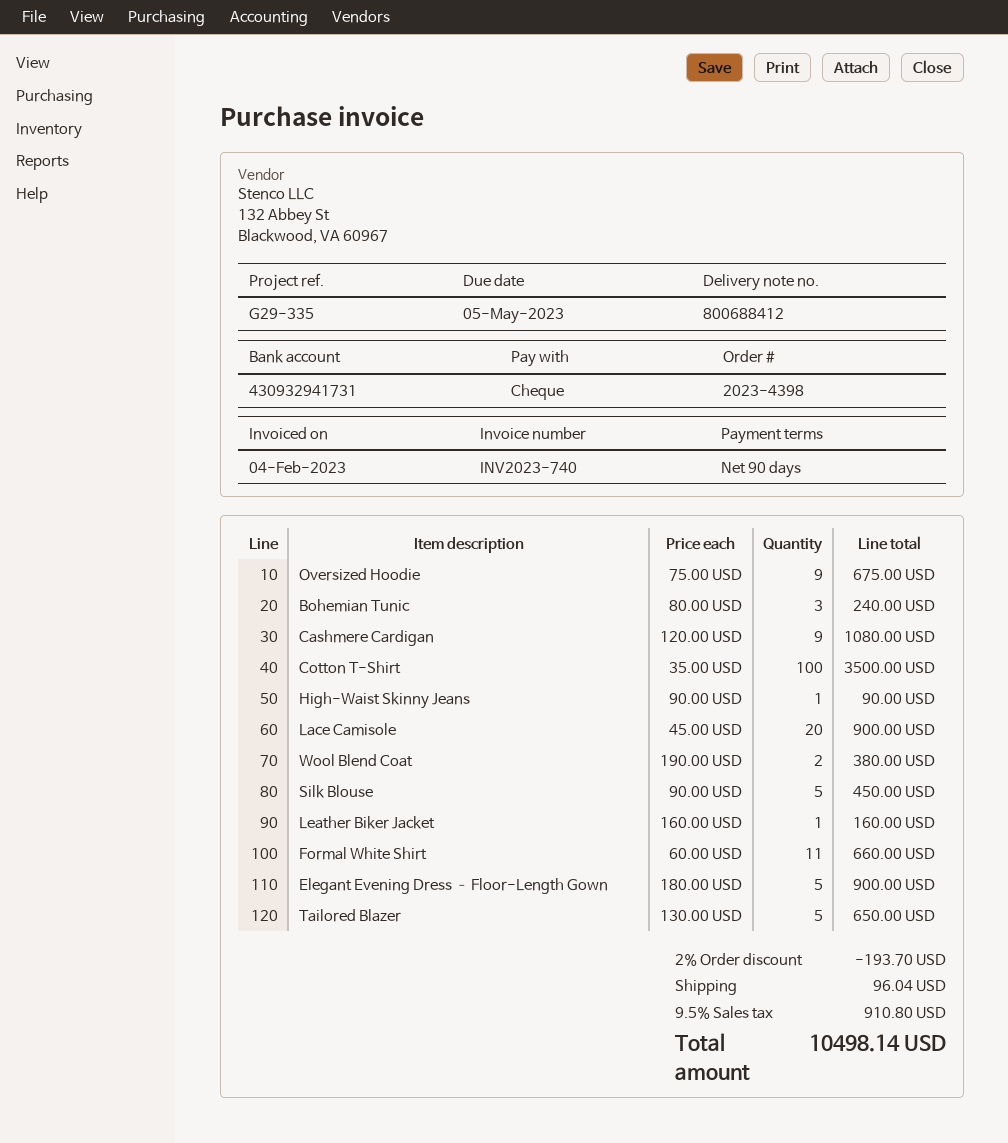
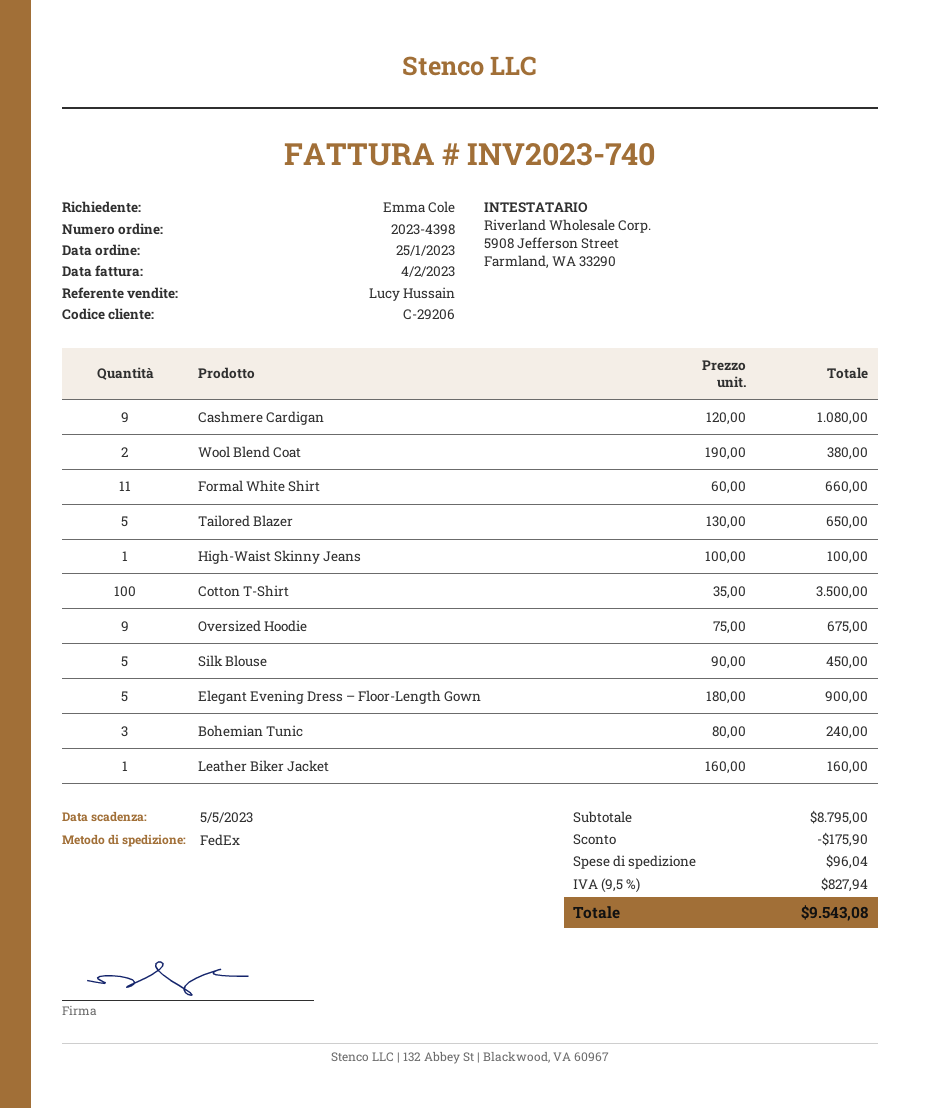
High-Waist Skinny Jeans: 1 x 90.00 = 90.00 -> 1 x 100.00 = 100.00
Lace Camisole: 20 x 45.00 = 900.00 -> none
discount: 193.70 -> 175.90
tax: 9.5% = 910.80 -> 9.5% = 827.94
total: 10498.14 -> 9543.08

